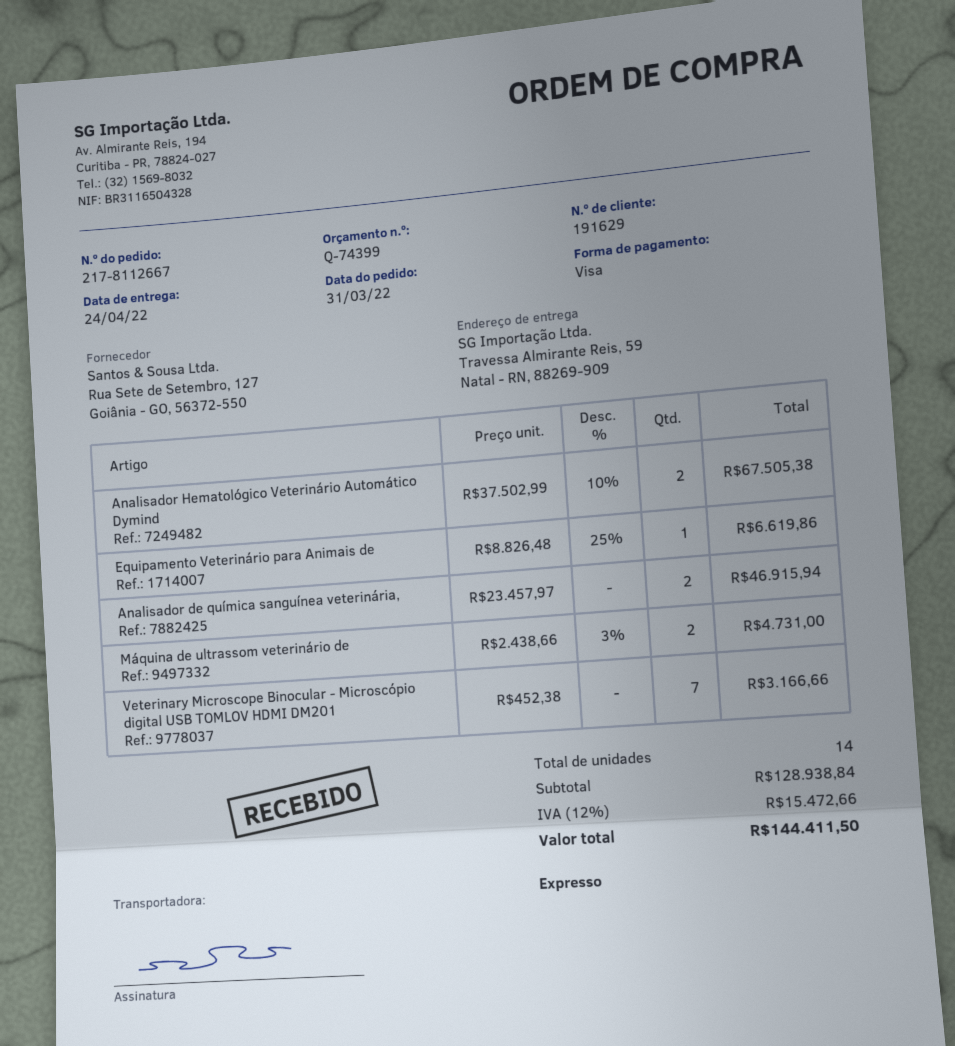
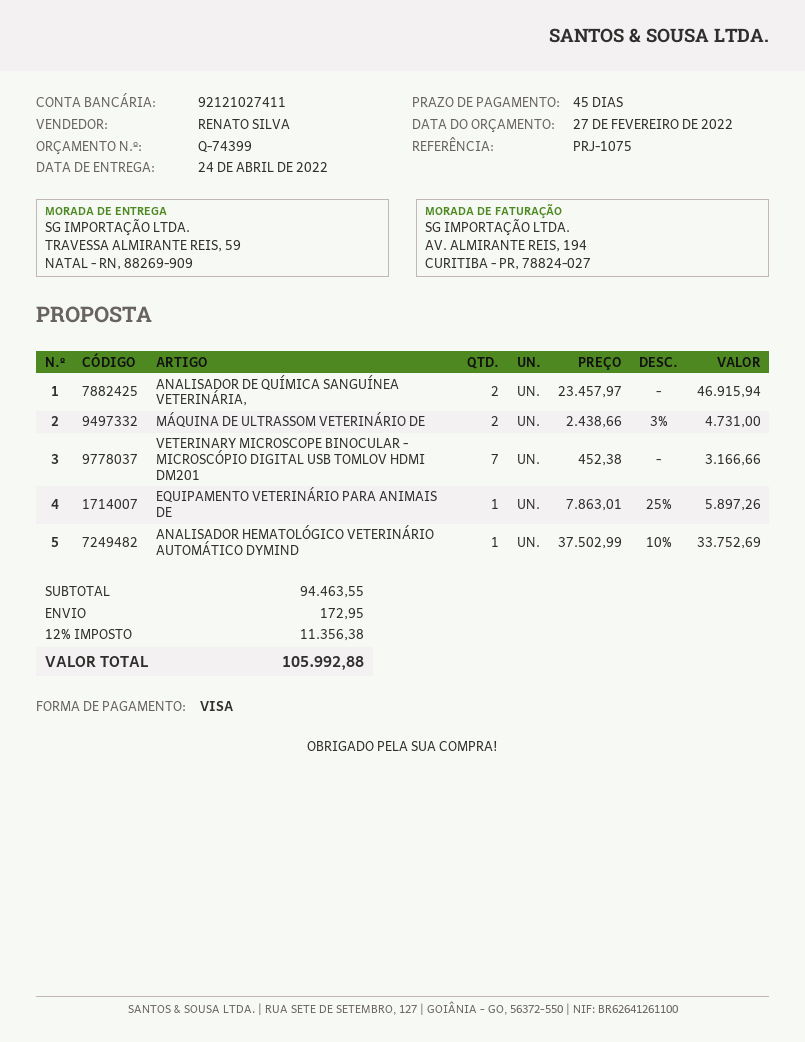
Analisador Hematológico Veterinário Automático Dymind: 2 x 37502.99 - 10% = 67505.38 -> 1 x 37502.99 - 10% = 33752.69
Equipamento Veterinário para Animais de: 1 x 8826.48 - 25% = 6619.86 -> 1 x 7863.01 - 25% = 5897.26
subtotal: 128938.84 -> 94463.55
shipping: none -> 172.95
tax: 12% = 15472.66 -> 12% = 11356.38
total: 144411.50 -> 105992.88

